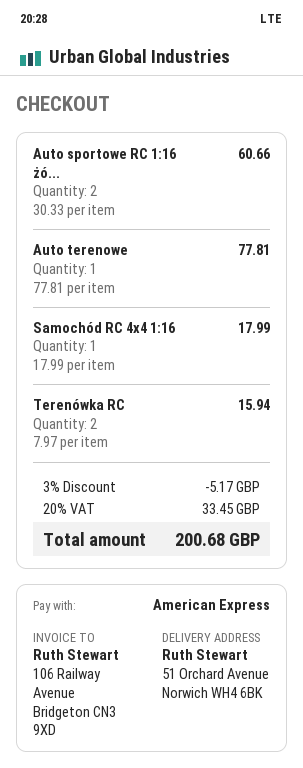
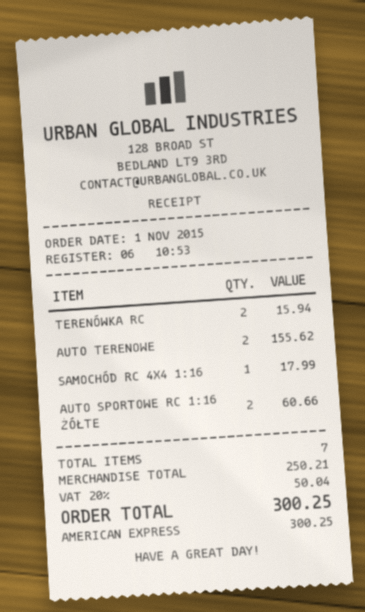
Auto terenowe: 1 for 77.81 -> 2 for 155.62
discount: 3% = 5.17 -> none
tax: 20% = 33.45 -> 20% = 50.04
total: 200.68 -> 300.25

